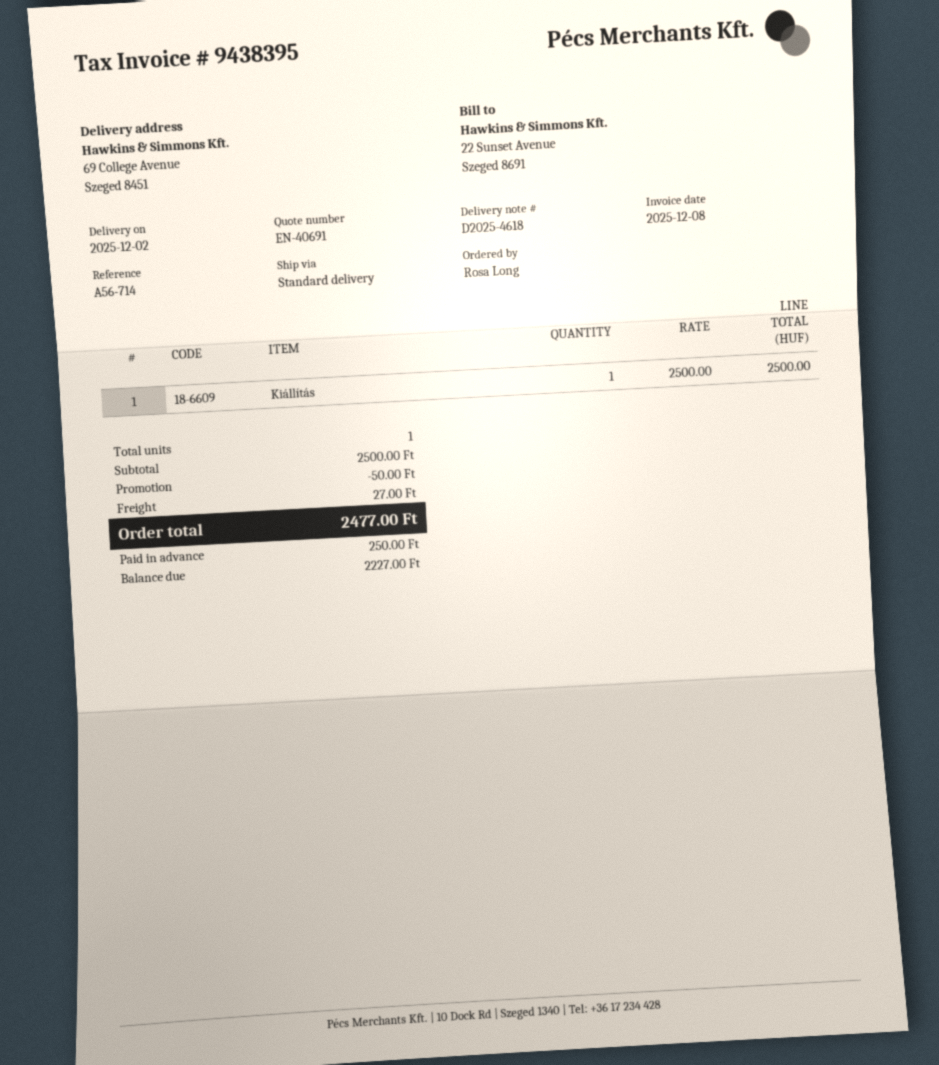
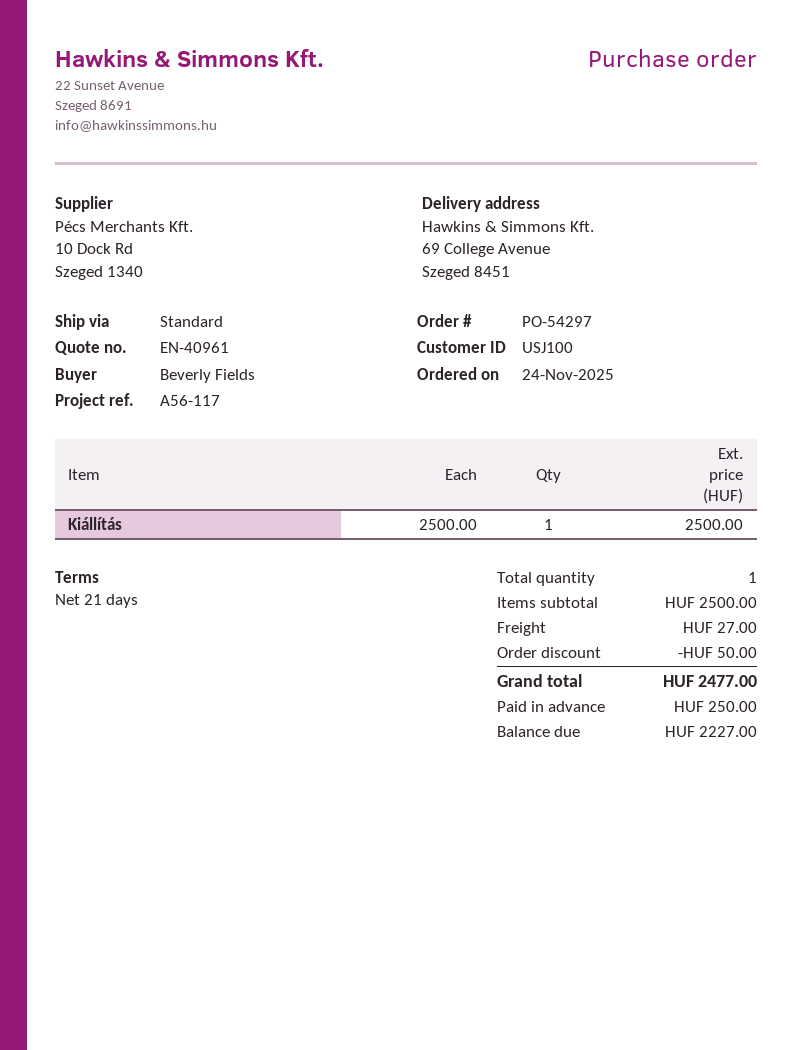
quote number: EN-40691 -> EN-40961
reference: A56-714 -> A56-117
ordered by: Rosa Long -> Beverly Fields

